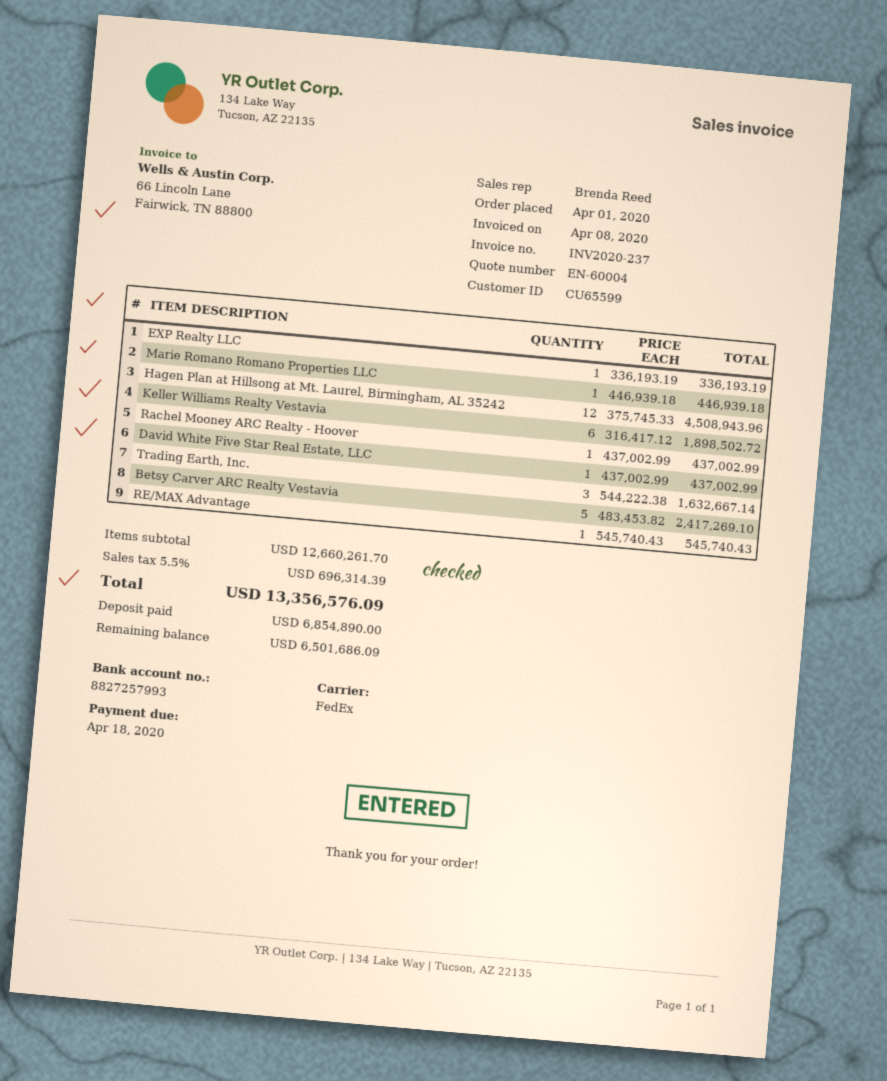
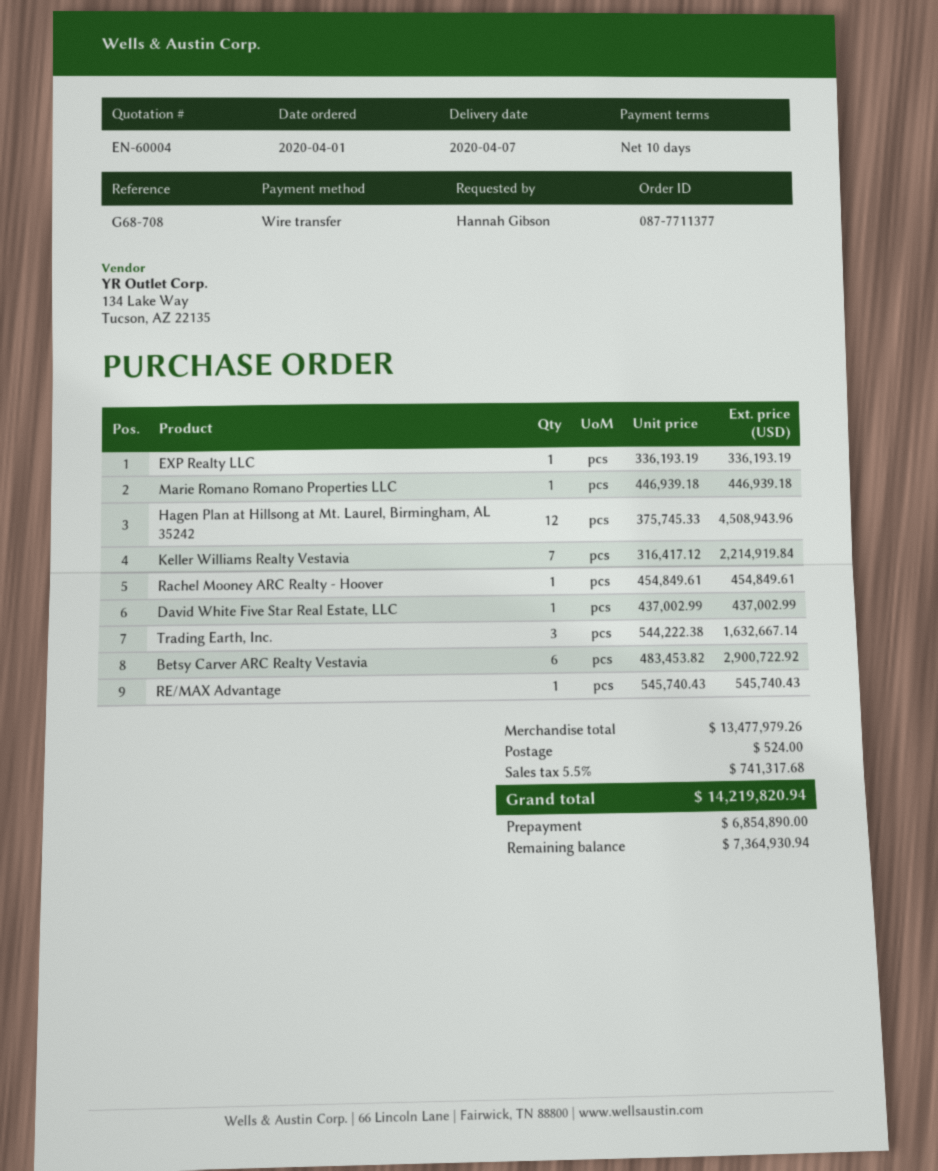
Keller Williams Realty Vestavia: 6 x 316417.12 = 1898502.72 -> 7 x 316417.12 = 2214919.84
Rachel Mooney ARC Realty - Hoover: 1 x 437002.99 = 437002.99 -> 1 x 454849.61 = 454849.61
Betsy Carver ARC Realty Vestavia: 5 x 483453.82 = 2417269.10 -> 6 x 483453.82 = 2900722.92
subtotal: 12660261.70 -> 13477979.26
shipping: none -> 524.00
tax: 5.5% = 696314.39 -> 5.5% = 741317.68
total: 13356576.09 -> 14219820.94
balance: 6501686.09 -> 7364930.94

